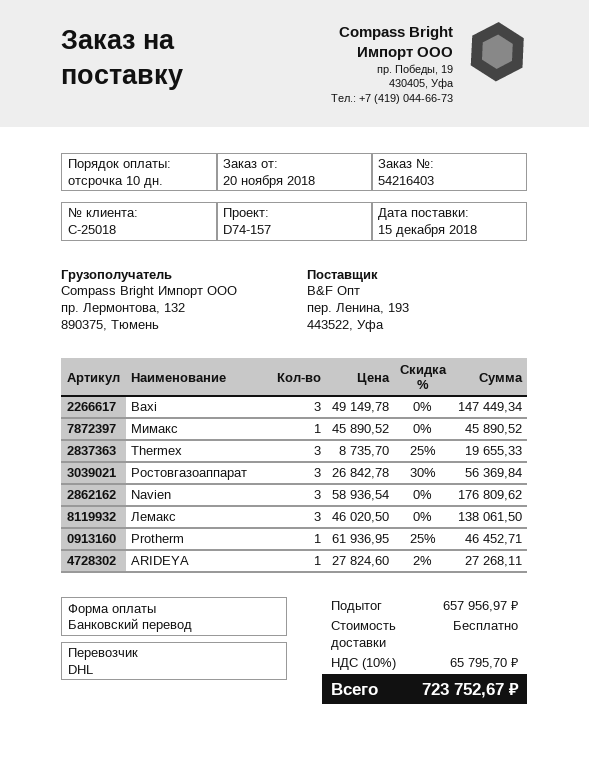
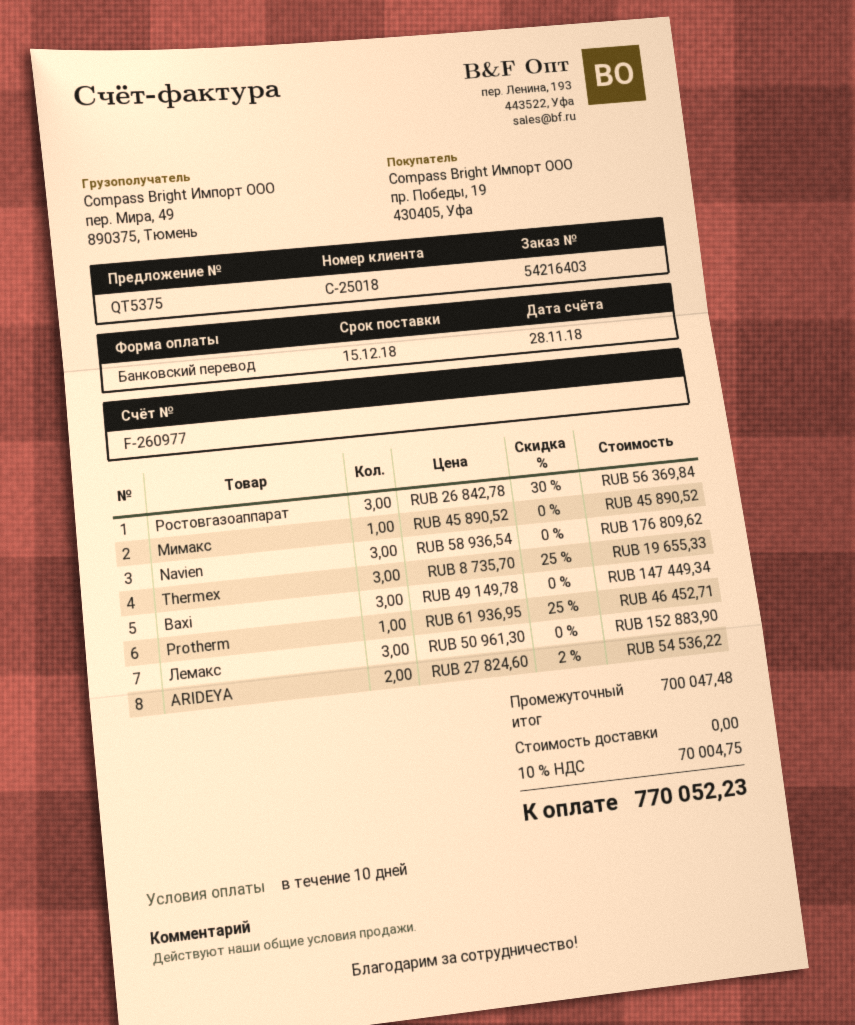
ship to: пр. Лермонтова, 132, 890375, Тюмень -> пер. Мира, 49, 890375, Тюмень
Лемакс: 3 x 46020.50 = 138061.50 -> 3 x 50961.30 = 152883.90
ARIDEYA: 1 x 27824.60 - 2% = 27268.11 -> 2 x 27824.60 - 2% = 54536.22
subtotal: 657956.97 -> 700047.48
tax: 10% = 65795.70 -> 10% = 70004.75
total: 723752.67 -> 770052.23

